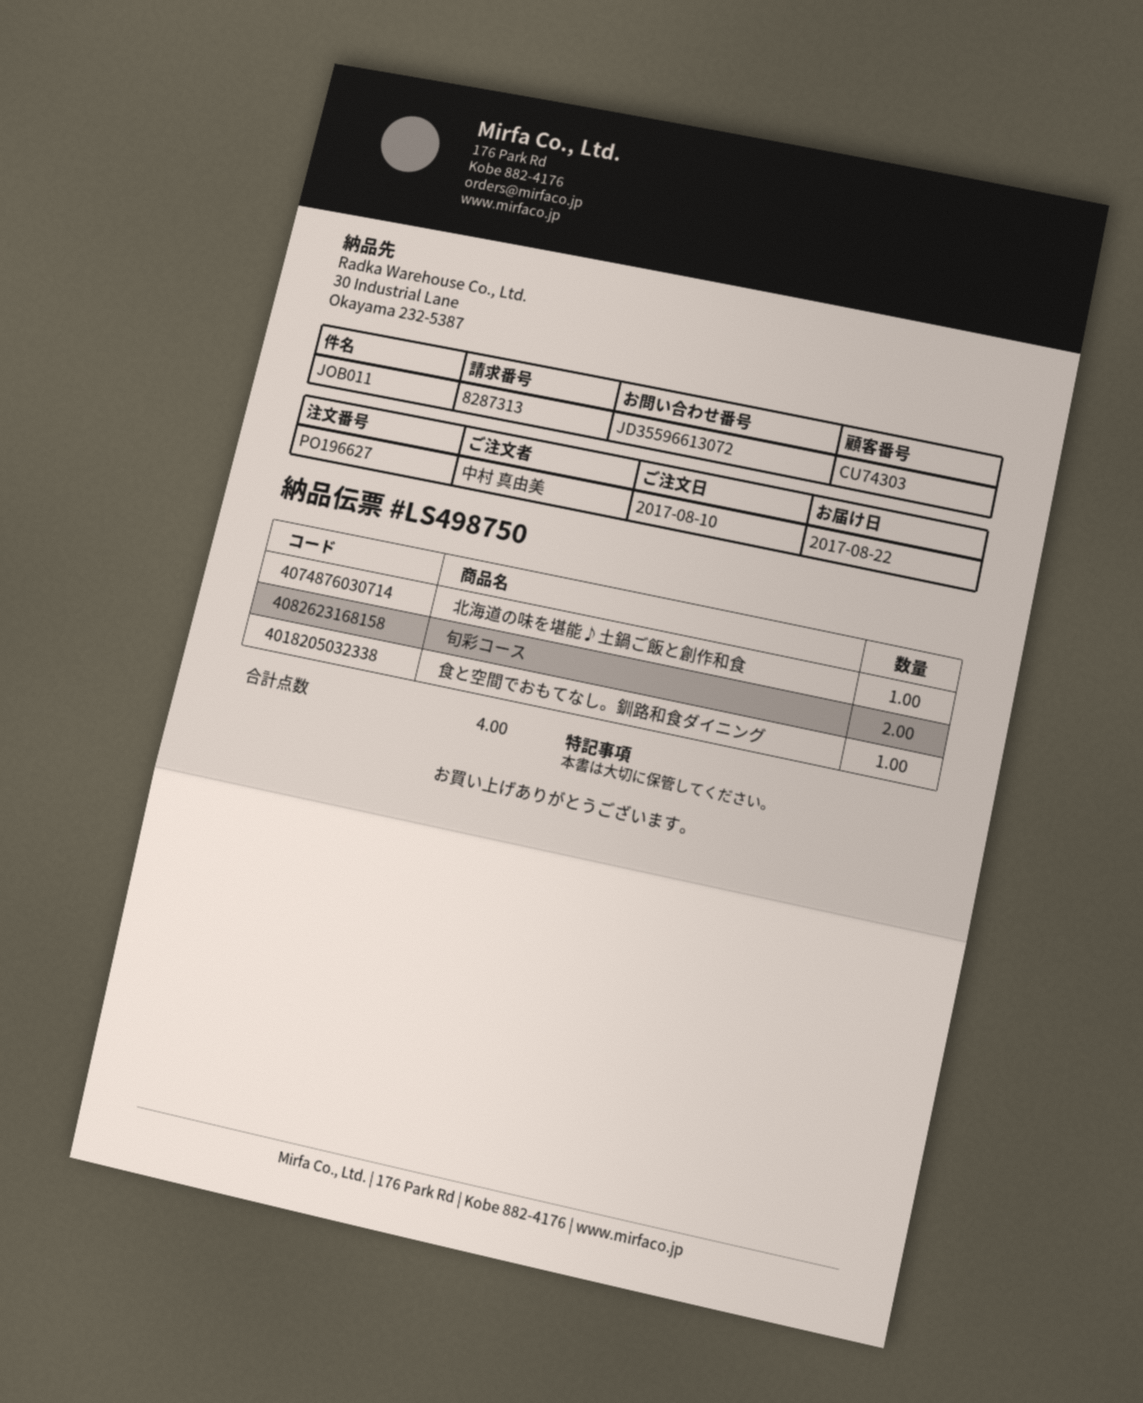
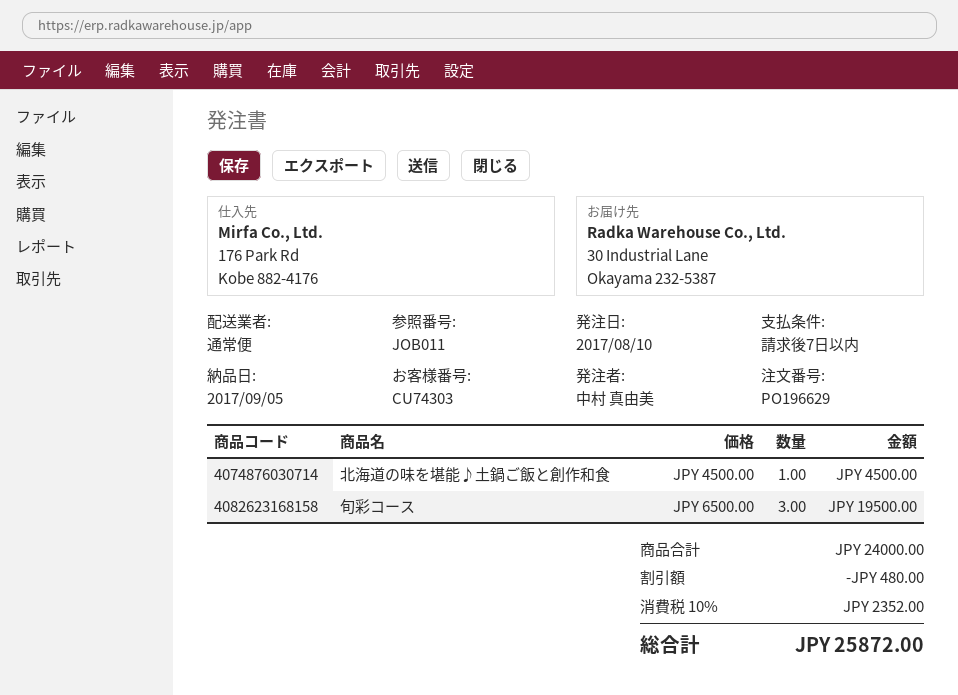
order number: PO196627 -> PO196629
delivery date: 2017-08-22 -> 2017-09-05
旬彩コース: 2 -> 3
食と空間でおもてなし。釧路和食ダイニング: 1 -> none

